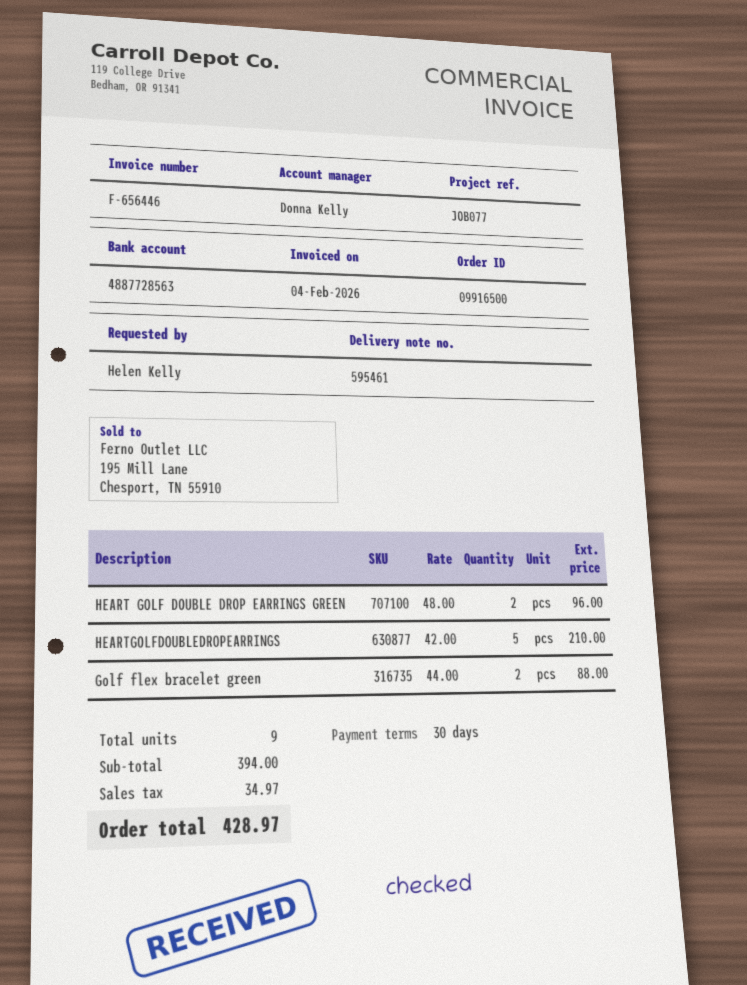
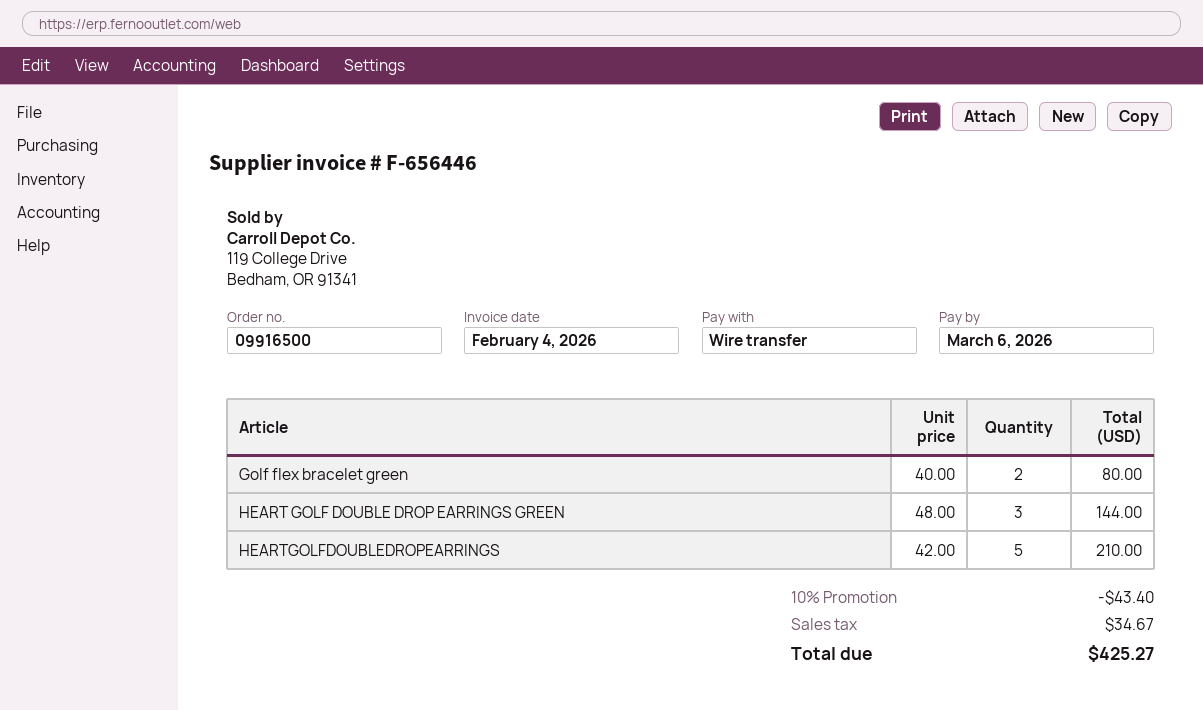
HEART GOLF DOUBLE DROP EARRINGS GREEN: 2 x 48.00 = 96.00 -> 3 x 48.00 = 144.00
Golf flex bracelet green: 2 x 44.00 = 88.00 -> 2 x 40.00 = 80.00
discount: none -> 10% = 43.40
tax: 34.97 -> 34.67
total: 428.97 -> 425.27

